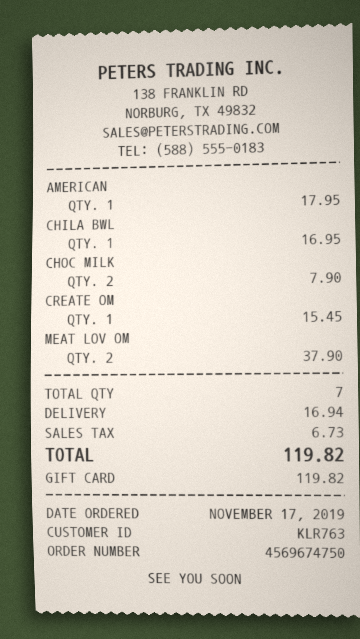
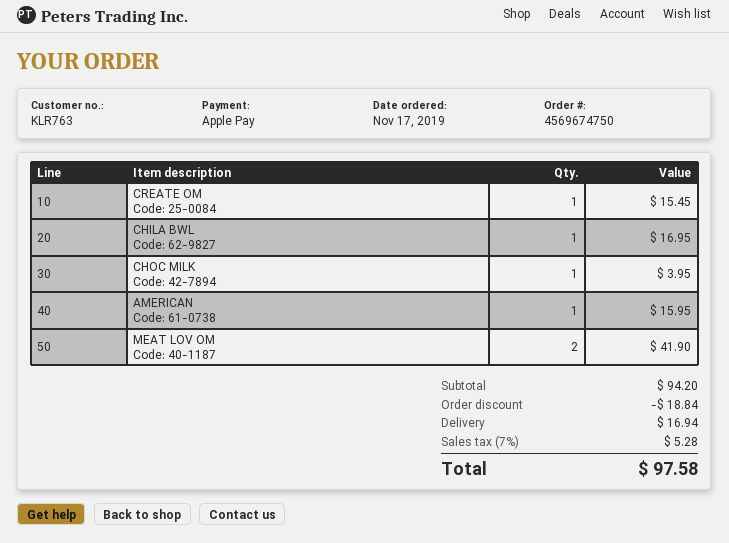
payment method: gift card -> Apple Pay
AMERICAN: 1 for 17.95 -> 1 for 15.95
CHOC MILK: 2 for 7.90 -> 1 for 3.95
MEAT LOV OM: 2 for 37.90 -> 2 for 41.90
discount: none -> 18.84
tax: 6.73 -> 5.28
total: 119.82 -> 97.58

